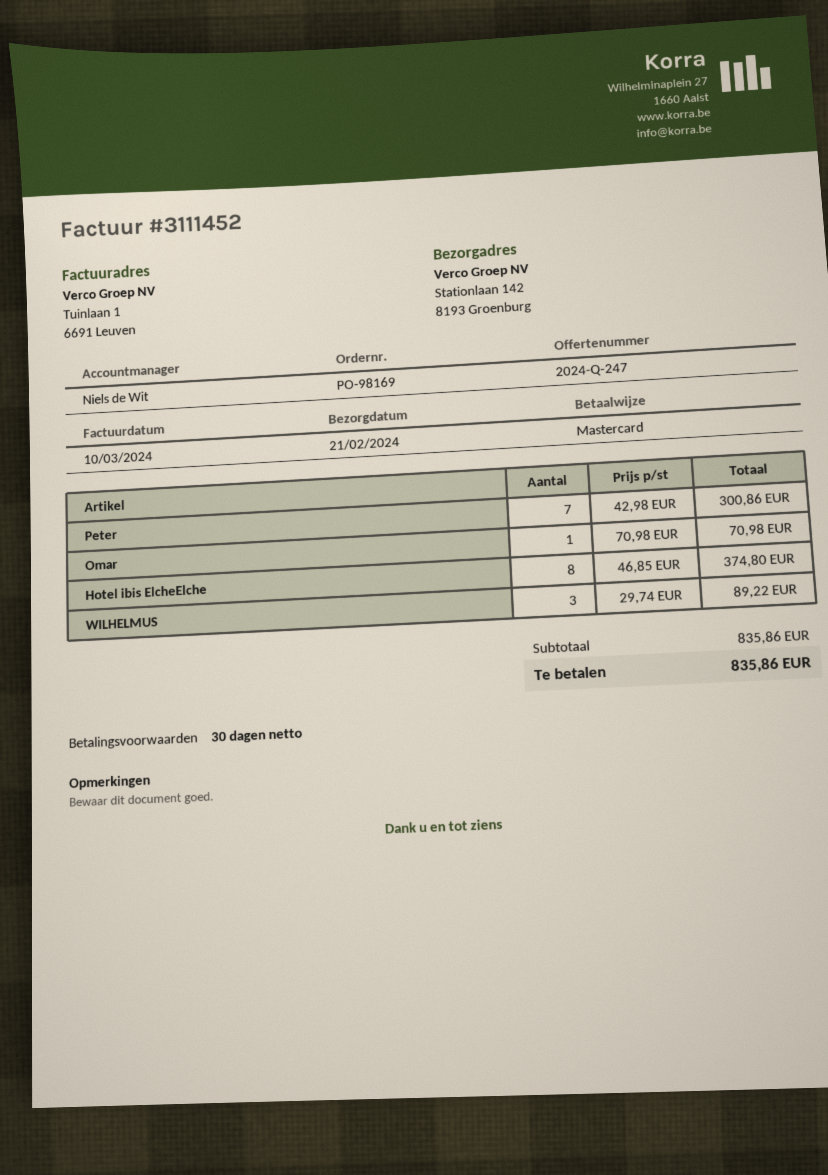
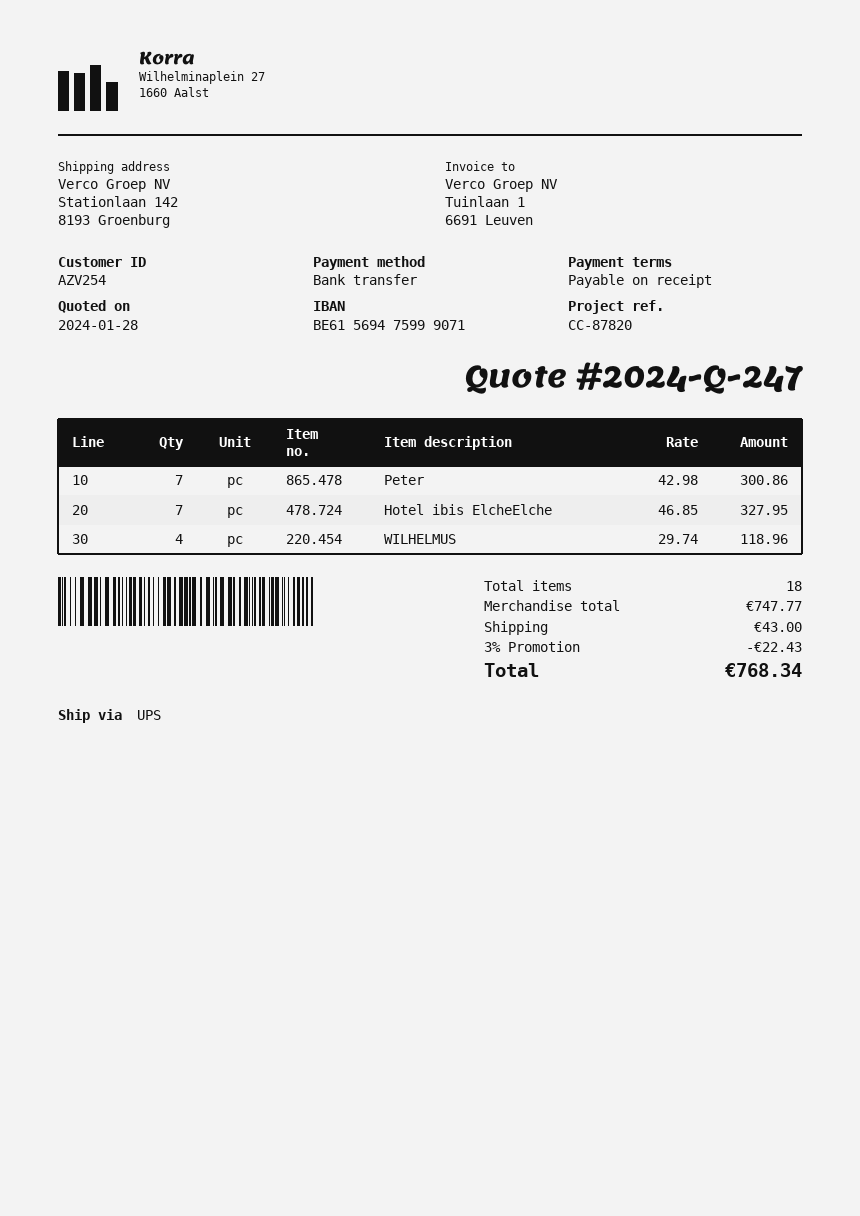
payment terms: 30 days -> on receipt
payment method: Mastercard -> bank transfer
Omar: 1 x 70.98 = 70.98 -> none
Hotel ibis ElcheElche: 8 x 46.85 = 374.80 -> 7 x 46.85 = 327.95
WILHELMUS: 3 x 29.74 = 89.22 -> 4 x 29.74 = 118.96
subtotal: 835.86 -> 747.77
discount: none -> 3% = 22.43
shipping: none -> 43.00
total: 835.86 -> 768.34

